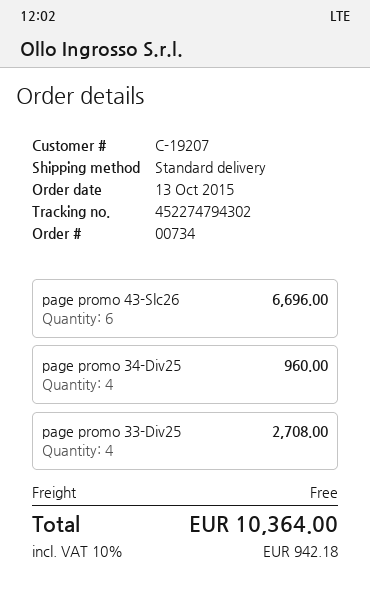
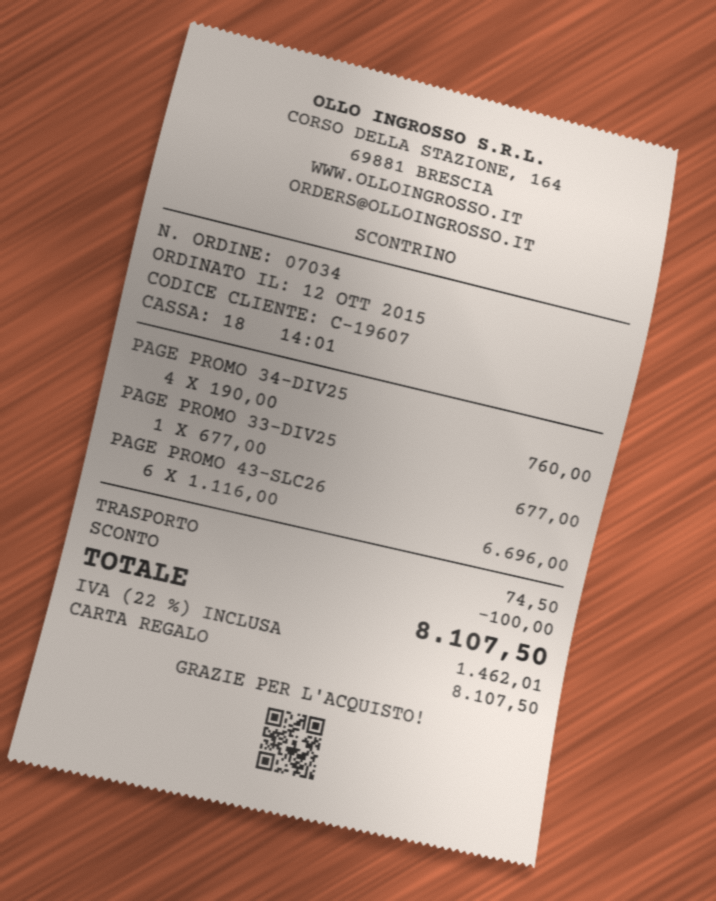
order number: 00734 -> 07034
order date: 2015-10-13 -> 2015-10-12
customer number: C-19207 -> C-19607
page promo 34-Div25: 4 for 960.00 -> 4 for 760.00
page promo 33-Div25: 4 for 2708.00 -> 1 for 677.00
discount: none -> 100.00
shipping: 0.00 -> 74.50
tax: 10% = 942.18 -> 22% = 1462.01
total: 10364.00 -> 8107.50

